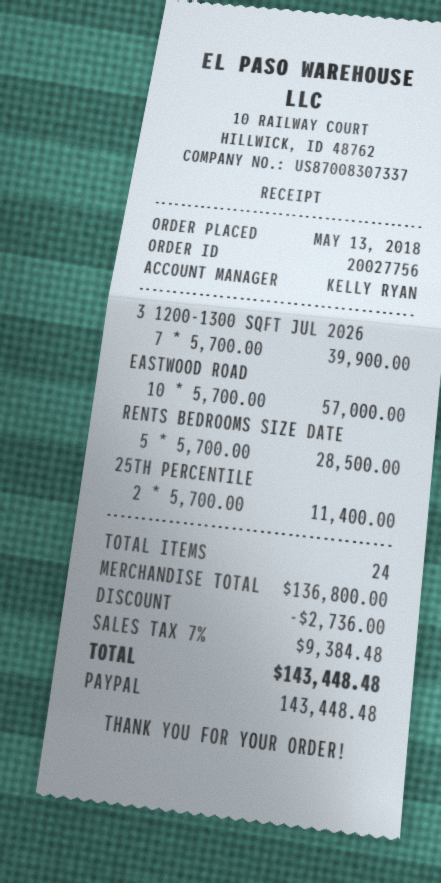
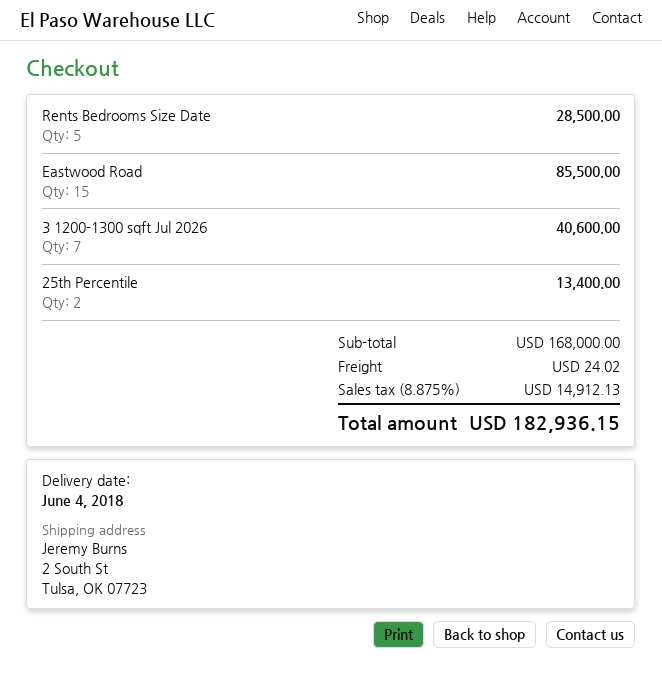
3 1200-1300 SQFT JUL 2026: 7 for 39900.00 -> 7 for 40600.00
EASTWOOD ROAD: 10 for 57000.00 -> 15 for 85500.00
25TH PERCENTILE: 2 for 11400.00 -> 2 for 13400.00
subtotal: 136800.00 -> 168000.00
discount: 2736.00 -> none
shipping: none -> 24.02
tax: 7% = 9384.48 -> 8.875% = 14912.13
total: 143448.48 -> 182936.15

